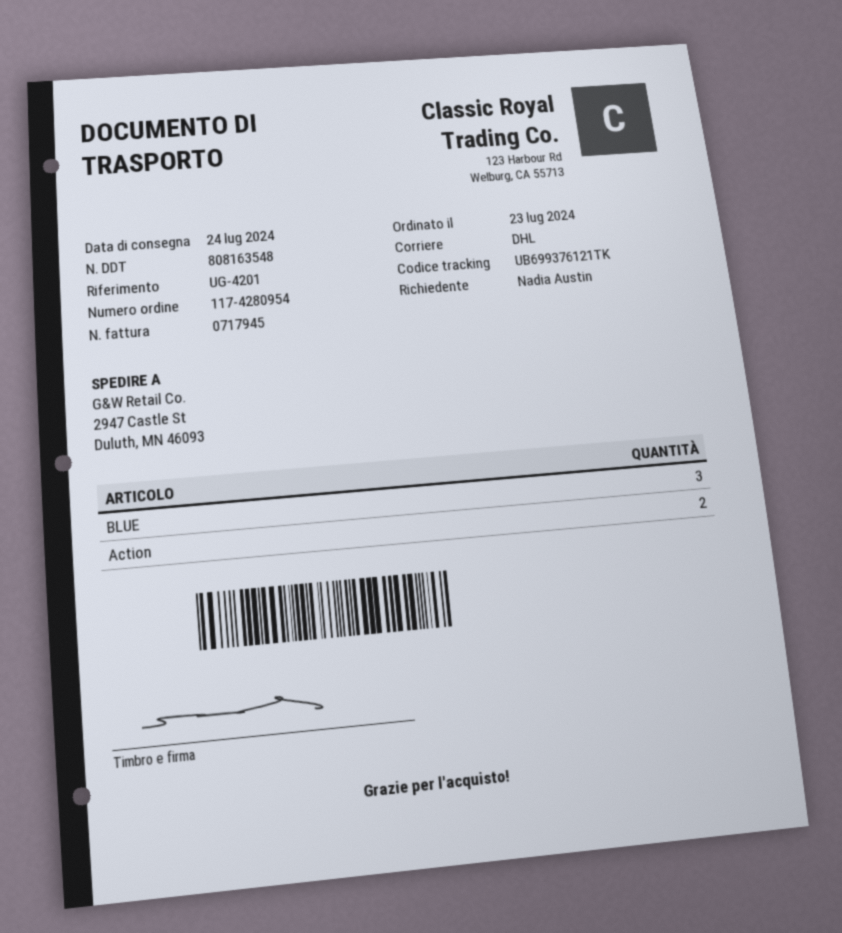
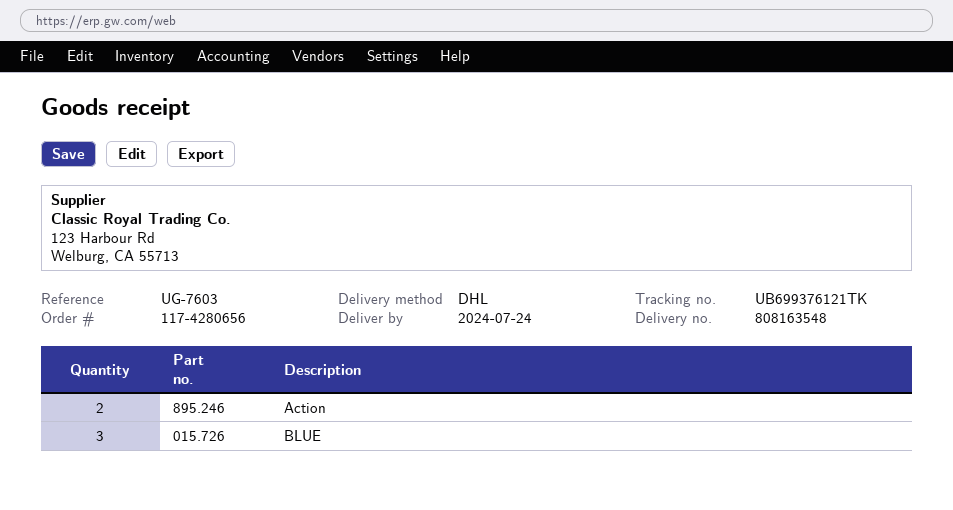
order number: 117-4280954 -> 117-4280656
reference: UG-4201 -> UG-7603

